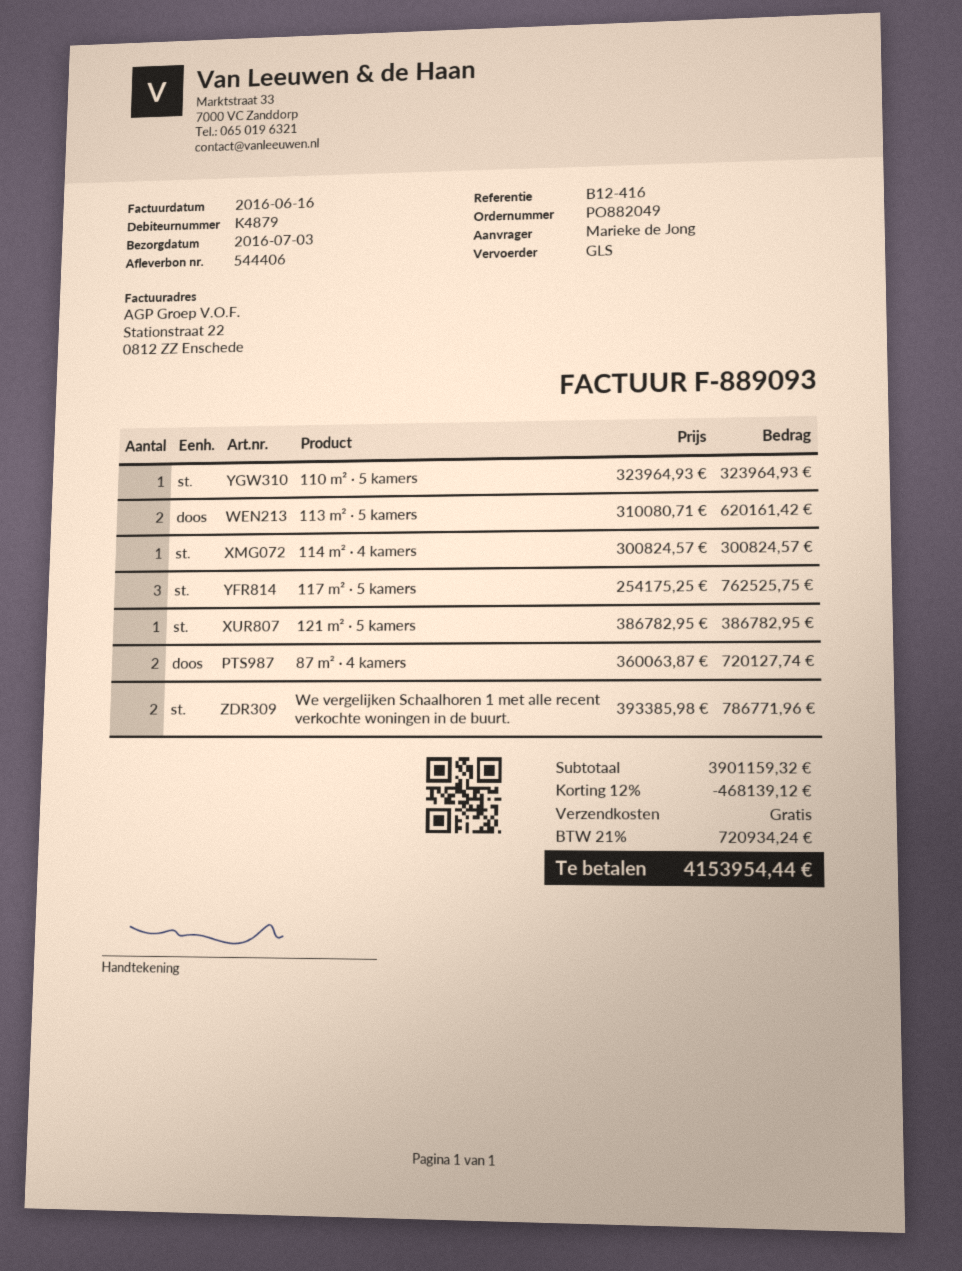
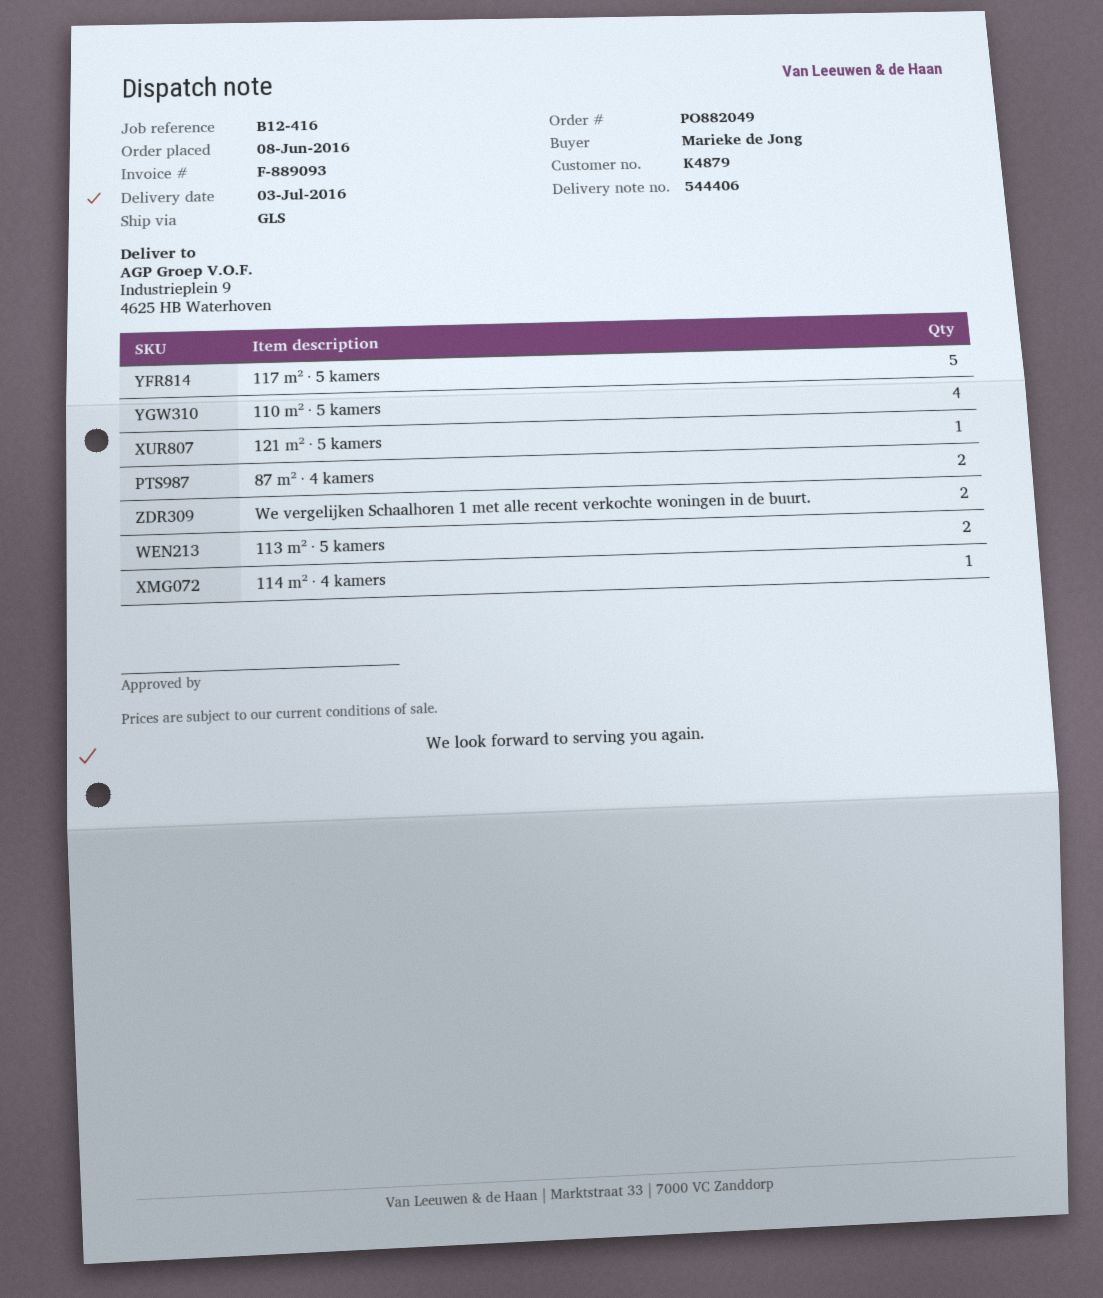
110 m² · 5 kamers: 1 -> 4
117 m² · 5 kamers: 3 -> 5

